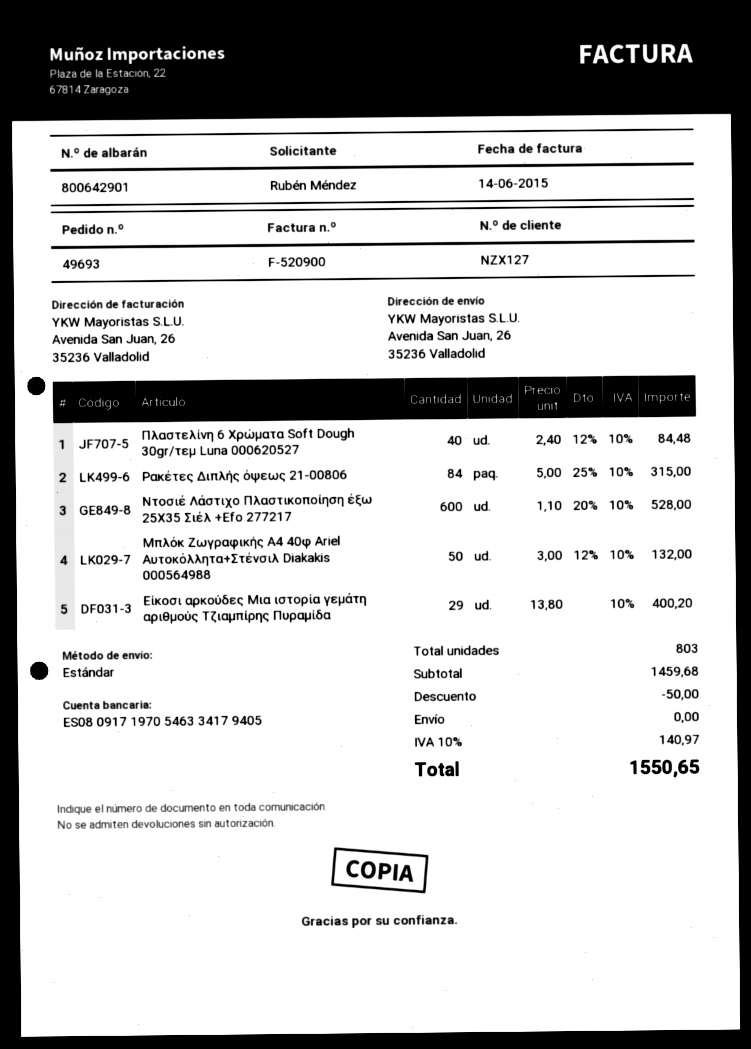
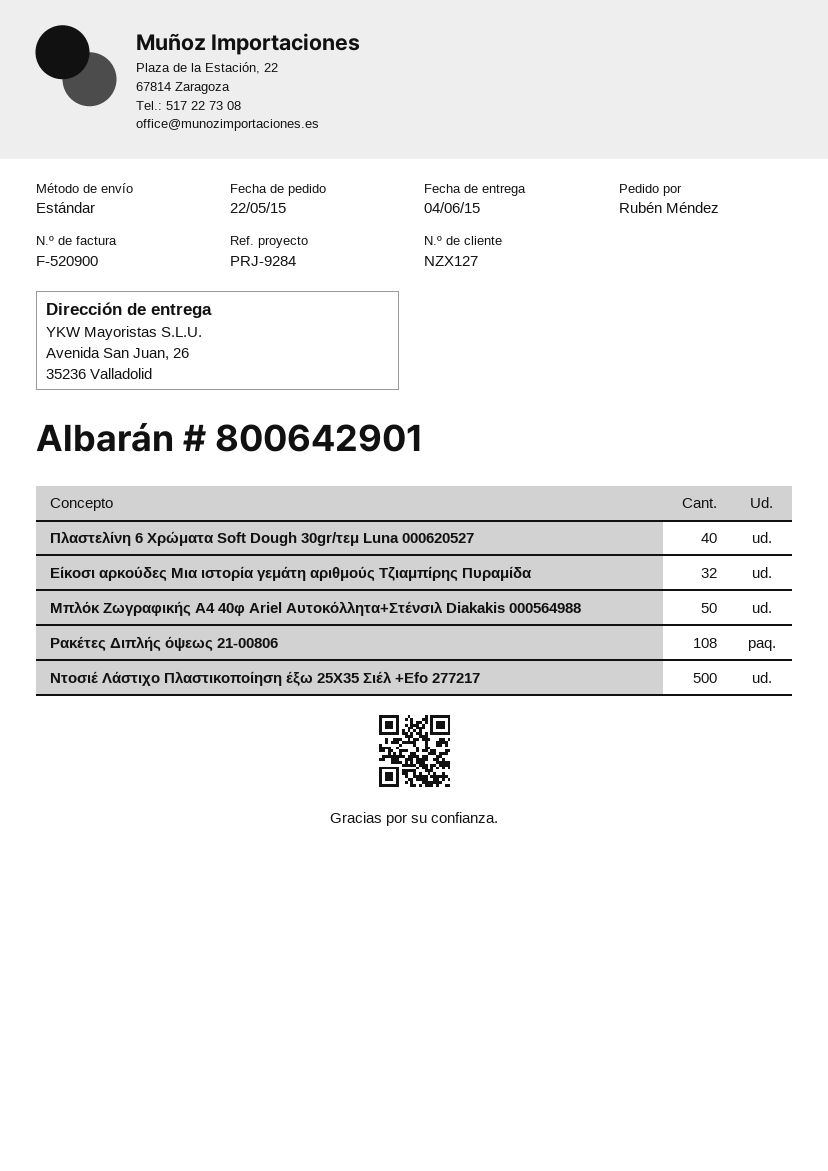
Ρακέτες Διπλής όψεως 21-00806: 84 -> 108
Ντοσιέ Λάστιχο Πλαστικοποίηση έξω 25X35 Σιέλ +Efo 277217: 600 -> 500
Είκοσι αρκούδες Μια ιστορία γεμάτη αριθμούς Τζιαμπίρης Πυραμίδα: 29 -> 32

